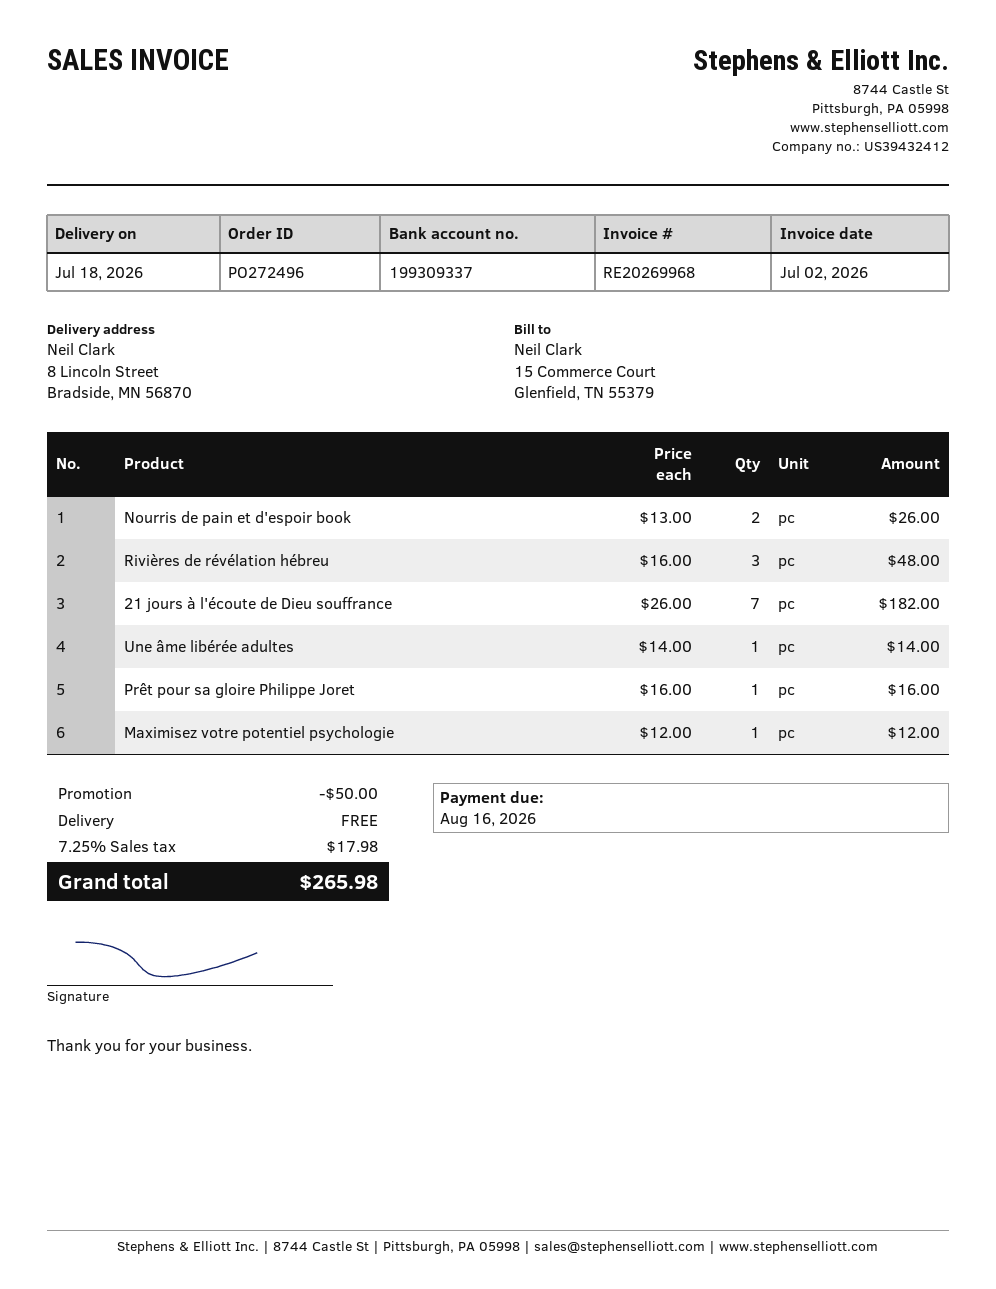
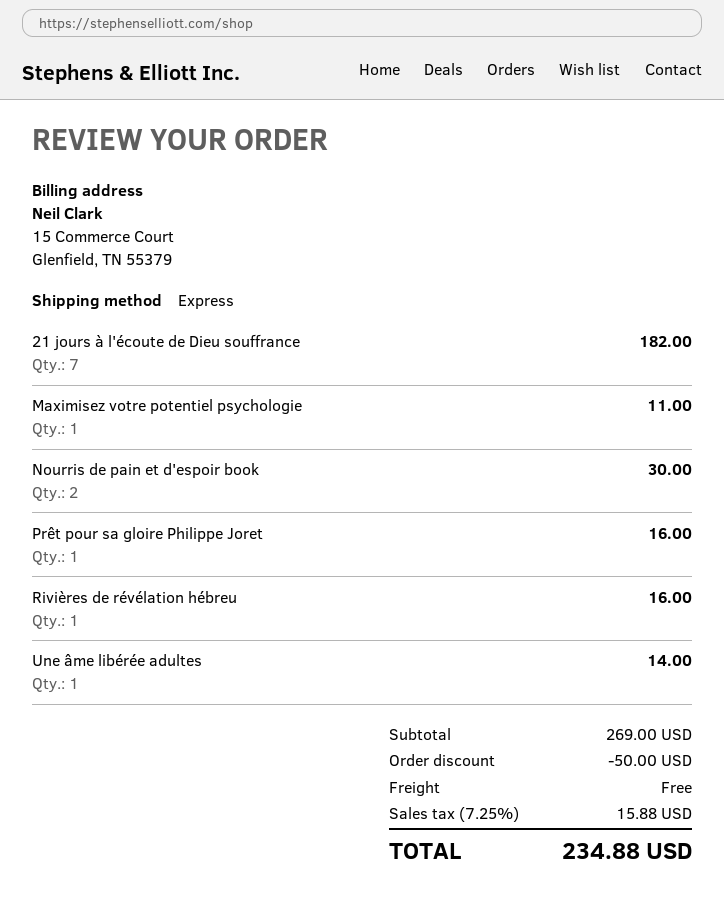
Nourris de pain et d'espoir book: 2 for 26.00 -> 2 for 30.00
Rivières de révélation hébreu: 3 for 48.00 -> 1 for 16.00
Maximisez votre potentiel psychologie: 1 for 12.00 -> 1 for 11.00
tax: 7.25% = 17.98 -> 7.25% = 15.88
total: 265.98 -> 234.88

